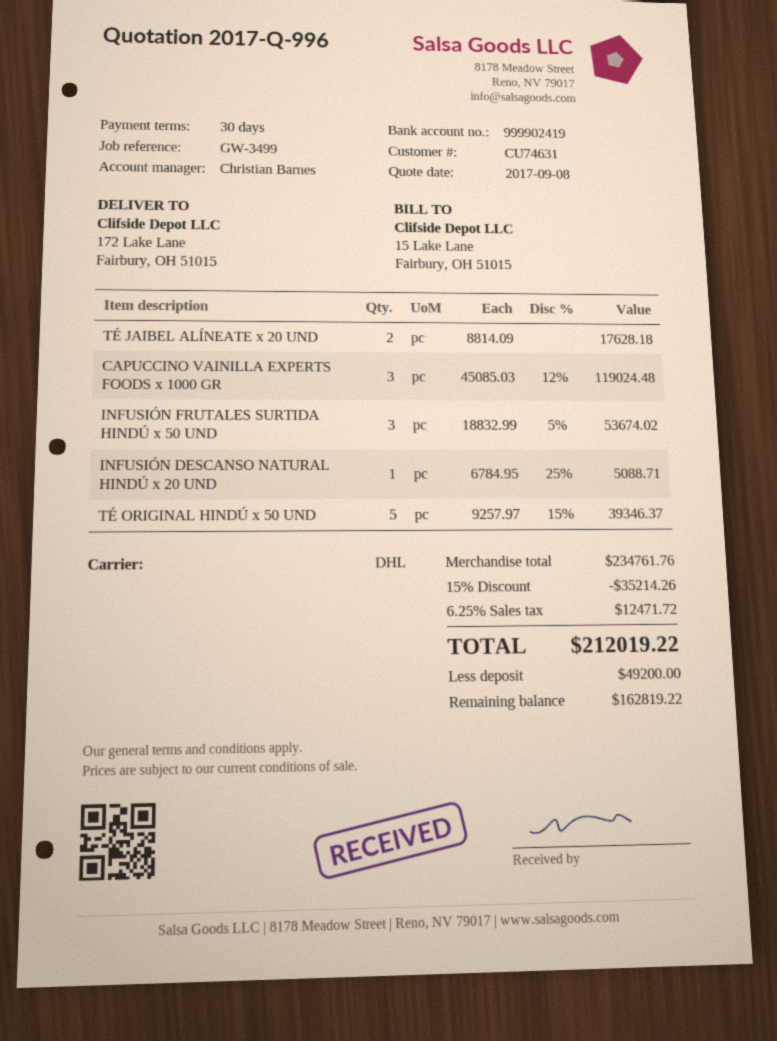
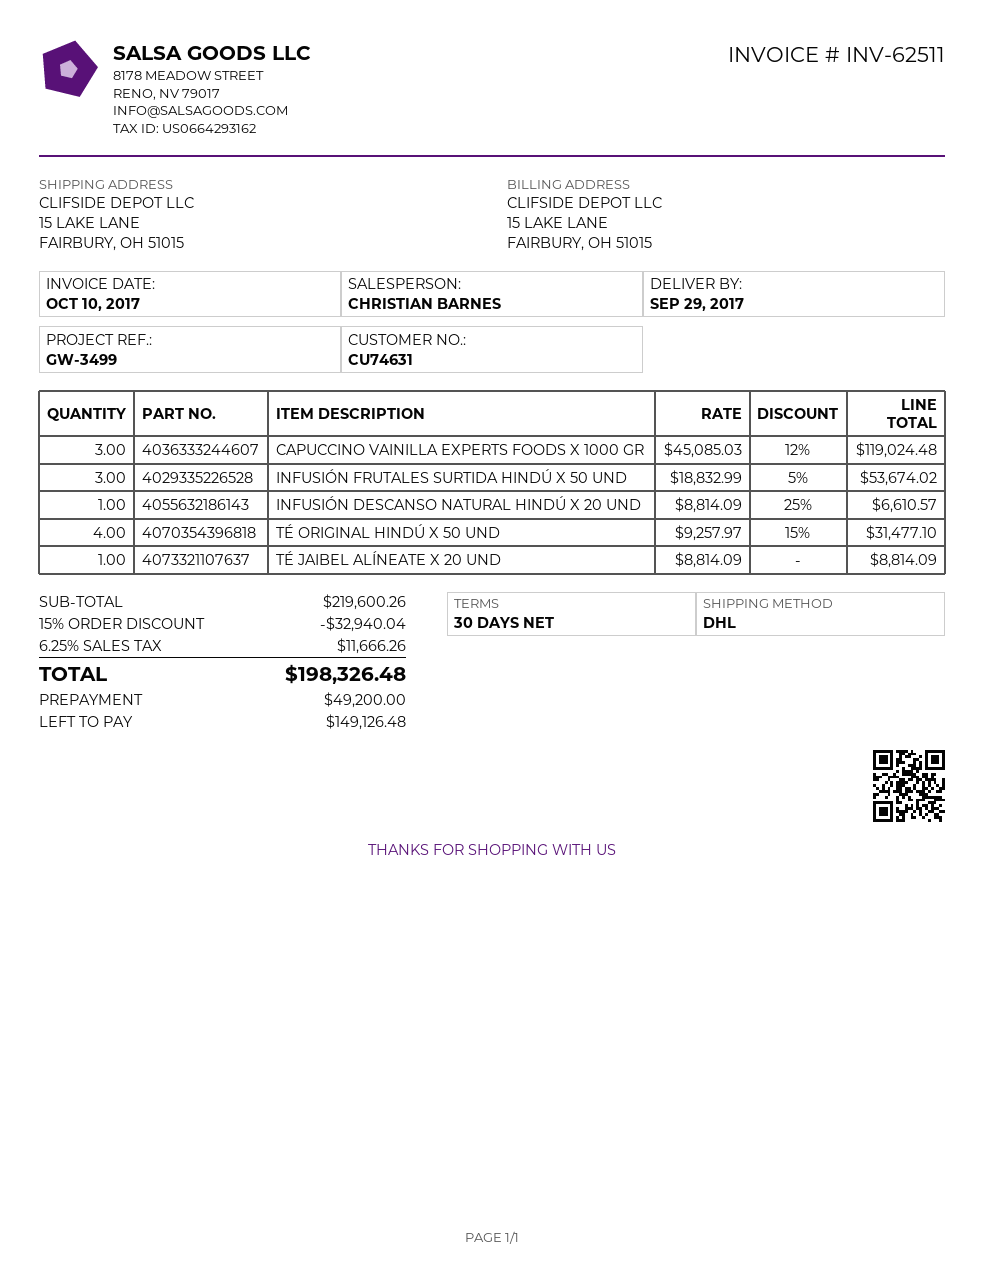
ship to: 172 Lake Lane, Fairbury, OH 51015 -> 15 LAKE LANE, FAIRBURY, OH 51015
TÉ JAIBEL ALÍNEATE x 20 UND: 2 x 8814.09 = 17628.18 -> 1 x 8814.09 = 8814.09
INFUSIÓN DESCANSO NATURAL HINDÚ x 20 UND: 1 x 6784.95 - 25% = 5088.71 -> 1 x 8814.09 - 25% = 6610.57
TÉ ORIGINAL HINDÚ x 50 UND: 5 x 9257.97 - 15% = 39346.37 -> 4 x 9257.97 - 15% = 31477.10
subtotal: 234761.76 -> 219600.26
discount: 15% = 35214.26 -> 15% = 32940.04
tax: 6.25% = 12471.72 -> 6.25% = 11666.26
total: 212019.22 -> 198326.48
balance: 162819.22 -> 149126.48

